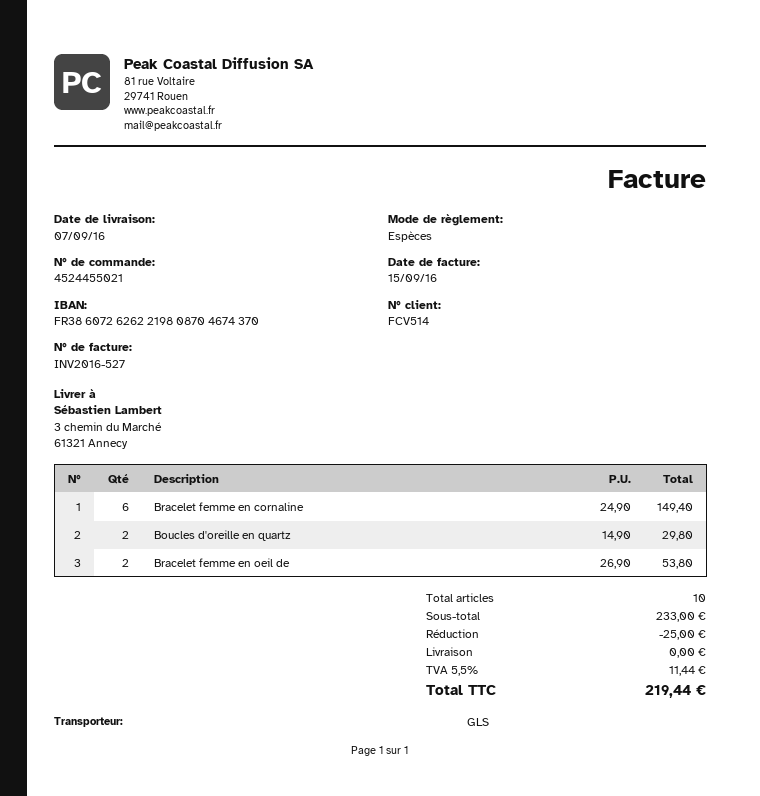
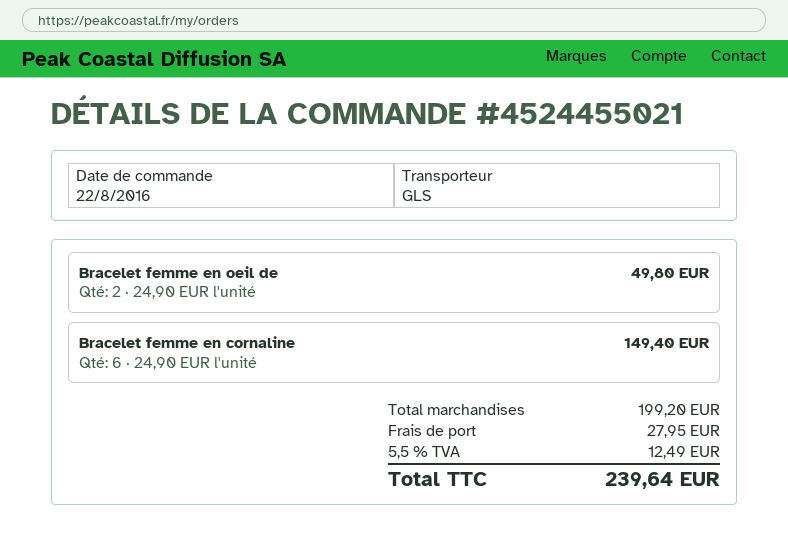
Boucles d'oreille en quartz: 2 x 14.90 = 29.80 -> none
Bracelet femme en oeil de: 2 x 26.90 = 53.80 -> 2 x 24.90 = 49.80
subtotal: 233.00 -> 199.20
discount: 25.00 -> none
shipping: 0.00 -> 27.95
tax: 5.5% = 11.44 -> 5.5% = 12.49
total: 219.44 -> 239.64

